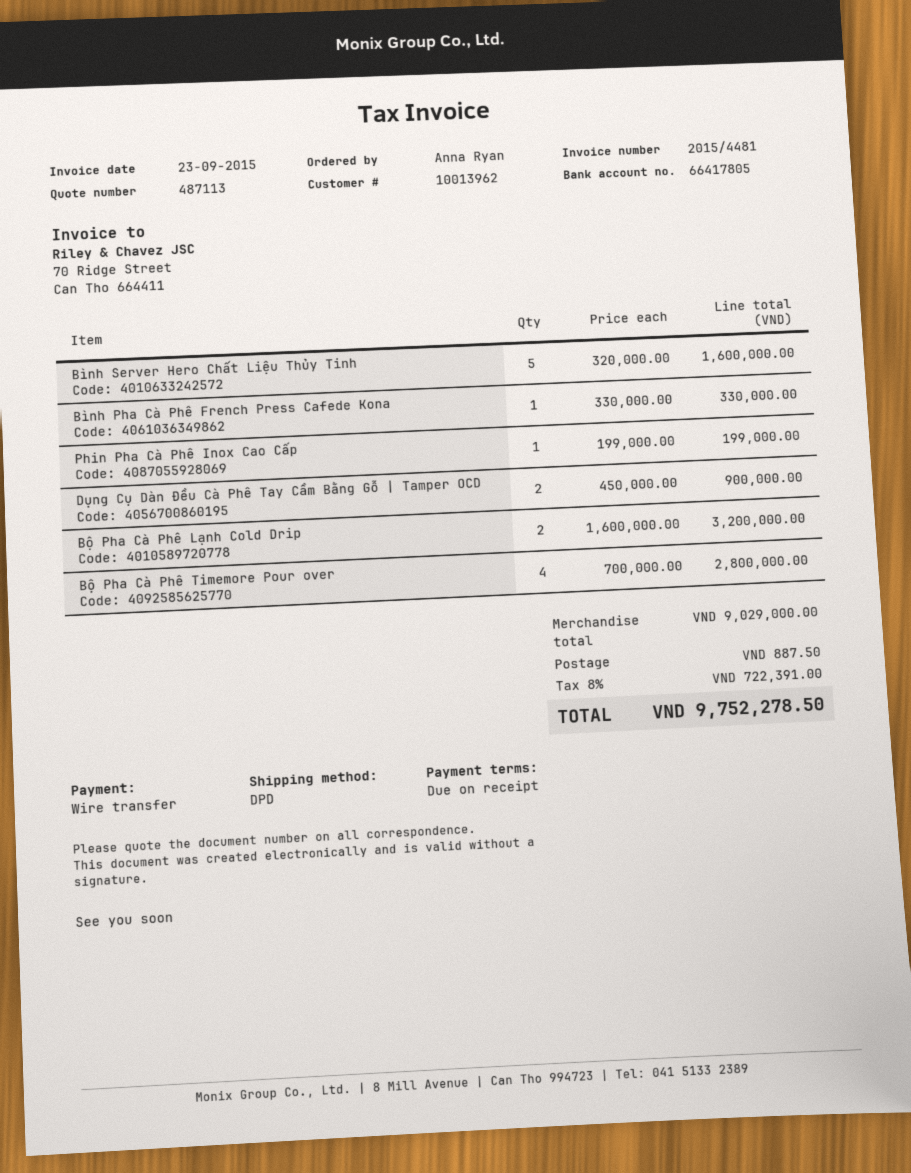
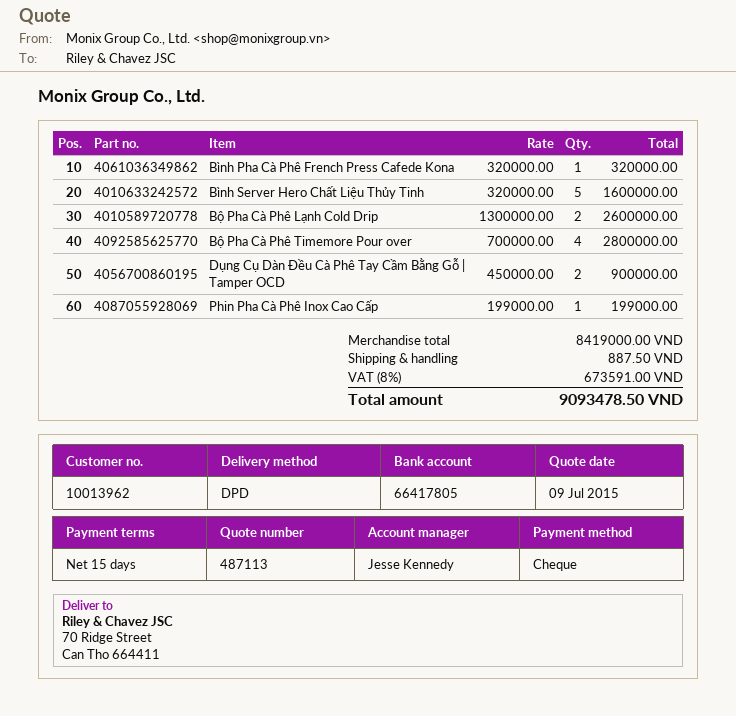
payment terms: on receipt -> 15 days
payment method: bank transfer -> cheque
Bình Pha Cà Phê French Press Cafede Kona: 1 x 330000.00 = 330000.00 -> 1 x 320000.00 = 320000.00
Bộ Pha Cà Phê Lạnh Cold Drip: 2 x 1600000.00 = 3200000.00 -> 2 x 1300000.00 = 2600000.00
subtotal: 9029000.00 -> 8419000.00
tax: 8% = 722391.00 -> 8% = 673591.00
total: 9752278.50 -> 9093478.50

